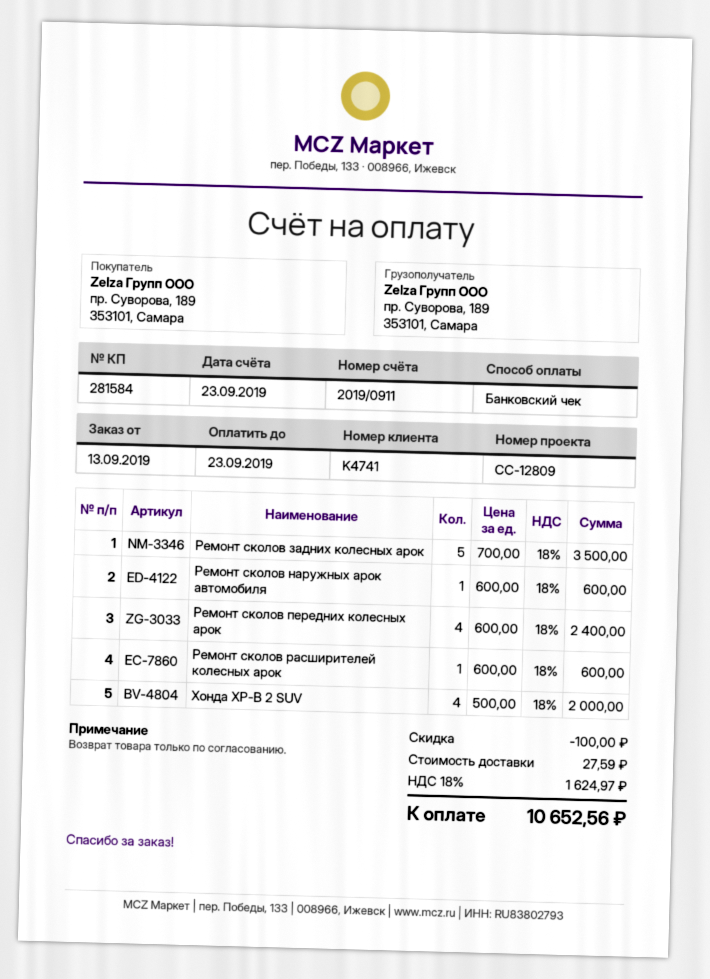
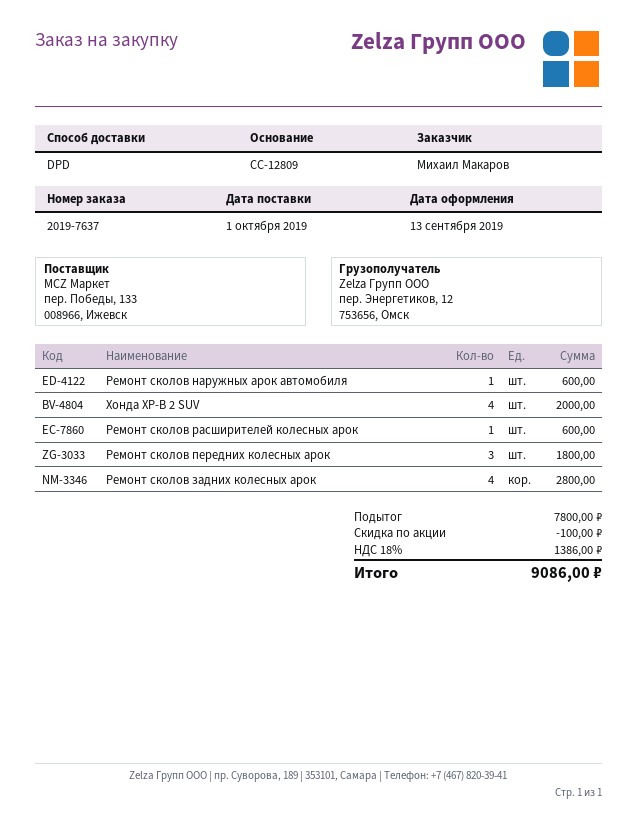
ship to: пр. Суворова, 189, 353101, Самара -> пер. Энергетиков, 12, 753656, Омск
Ремонт сколов задних колесных арок: 5 for 3500.00 -> 4 for 2800.00
Ремонт сколов передних колесных арок: 4 for 2400.00 -> 3 for 1800.00
shipping: 27.59 -> none
tax: 18% = 1624.97 -> 18% = 1386.00
total: 10652.56 -> 9086.00

